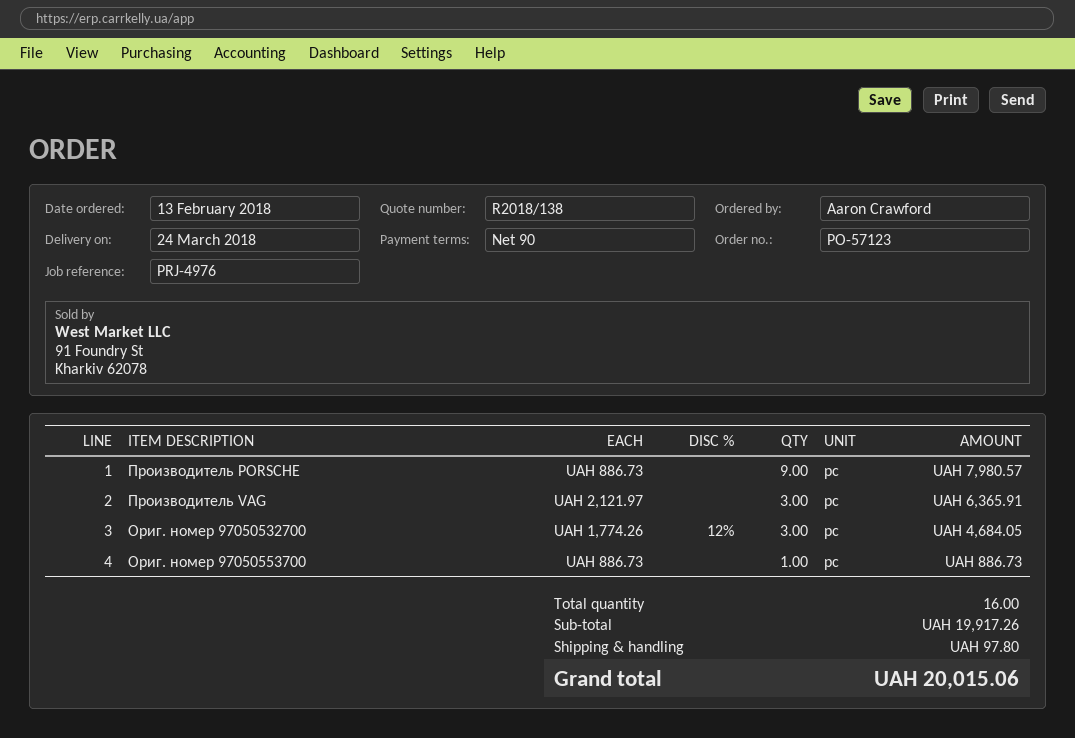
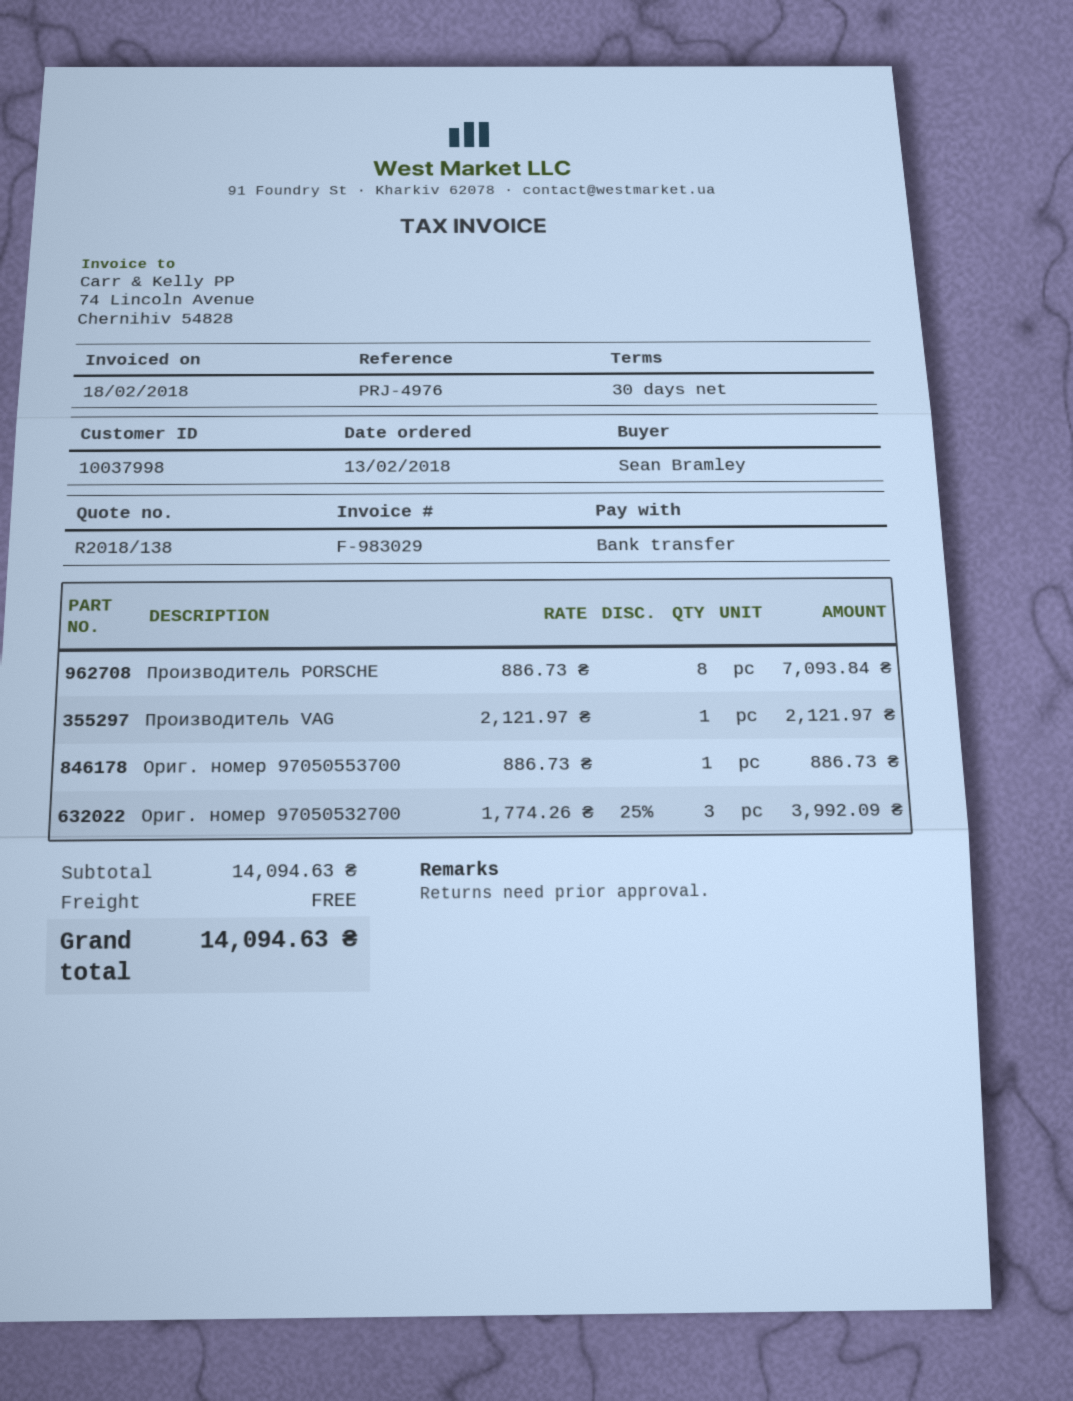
payment terms: 90 days -> 30 days
ordered by: Aaron Crawford -> Sean Bramley
Производитель PORSCHE: 9 x 886.73 = 7980.57 -> 8 x 886.73 = 7093.84
Производитель VAG: 3 x 2121.97 = 6365.91 -> 1 x 2121.97 = 2121.97
Ориг. номер 97050532700: 3 x 1774.26 - 12% = 4684.05 -> 3 x 1774.26 - 25% = 3992.09
subtotal: 19917.26 -> 14094.63
shipping: 97.80 -> 0.00
total: 20015.06 -> 14094.63

